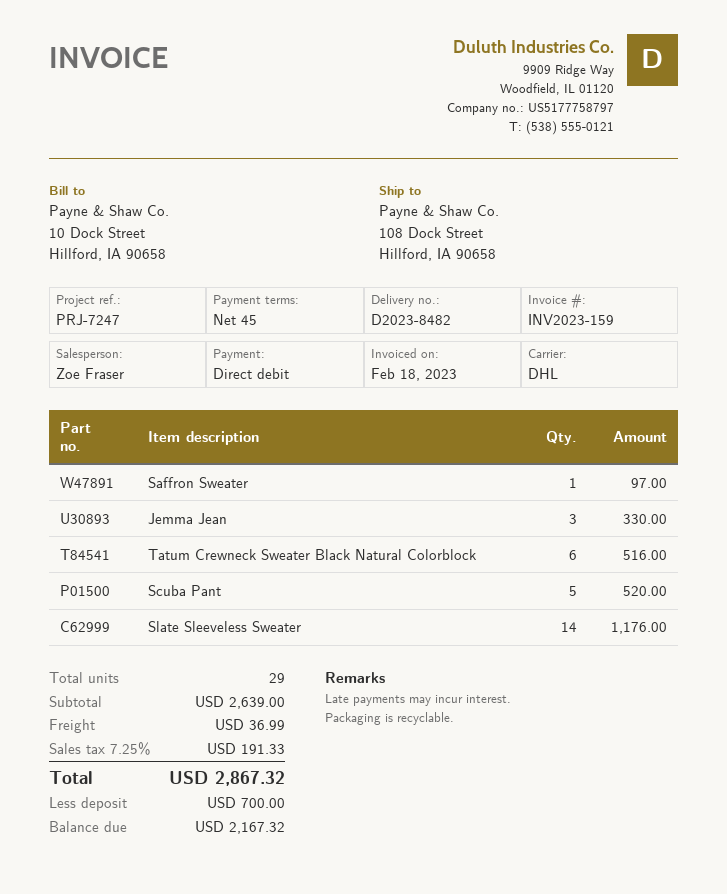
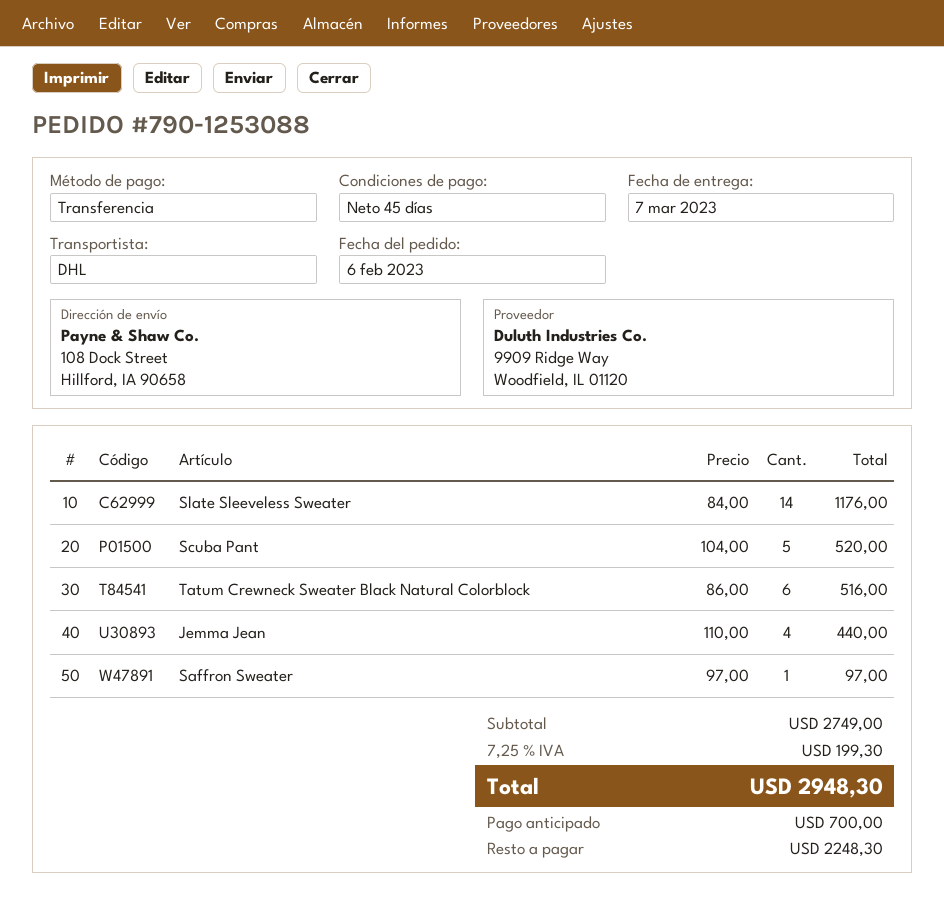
payment method: direct debit -> bank transfer
Jemma Jean: 3 for 330.00 -> 4 for 440.00
subtotal: 2639.00 -> 2749.00
shipping: 36.99 -> none
tax: 7.25% = 191.33 -> 7.25% = 199.30
total: 2867.32 -> 2948.30
balance: 2167.32 -> 2248.30

